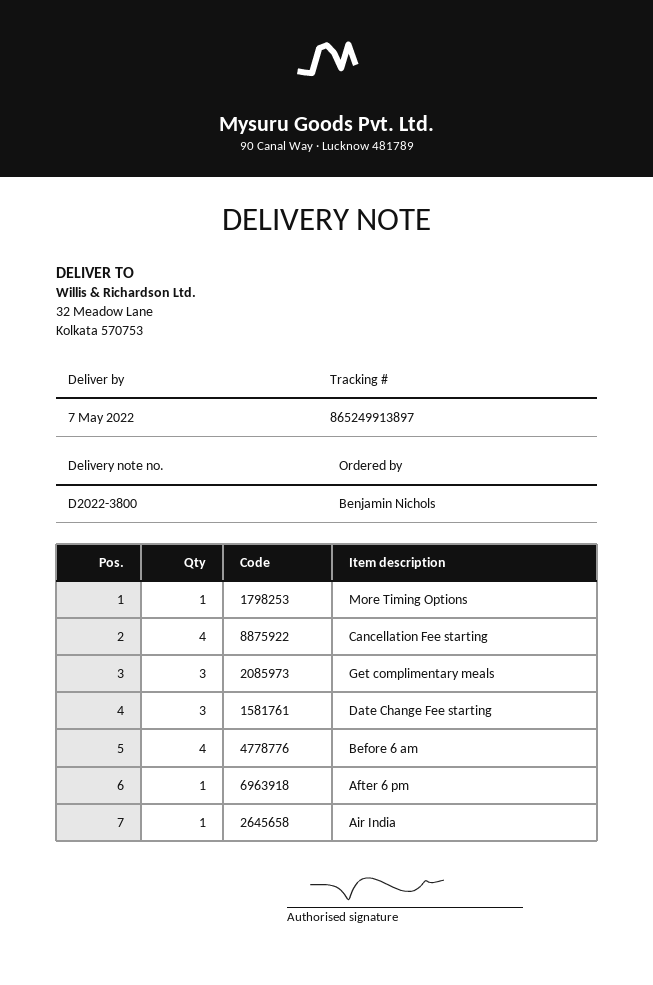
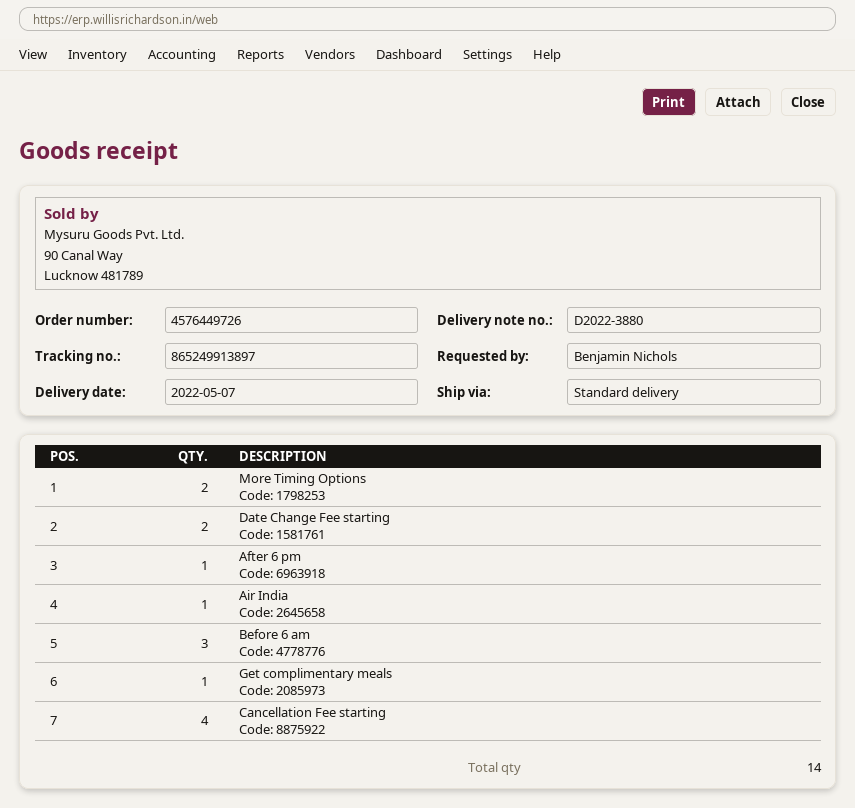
delivery note number: D2022-3800 -> D2022-3880
More Timing Options: 1 -> 2
Get complimentary meals: 3 -> 1
Date Change Fee starting: 3 -> 2
Before 6 am: 4 -> 3

